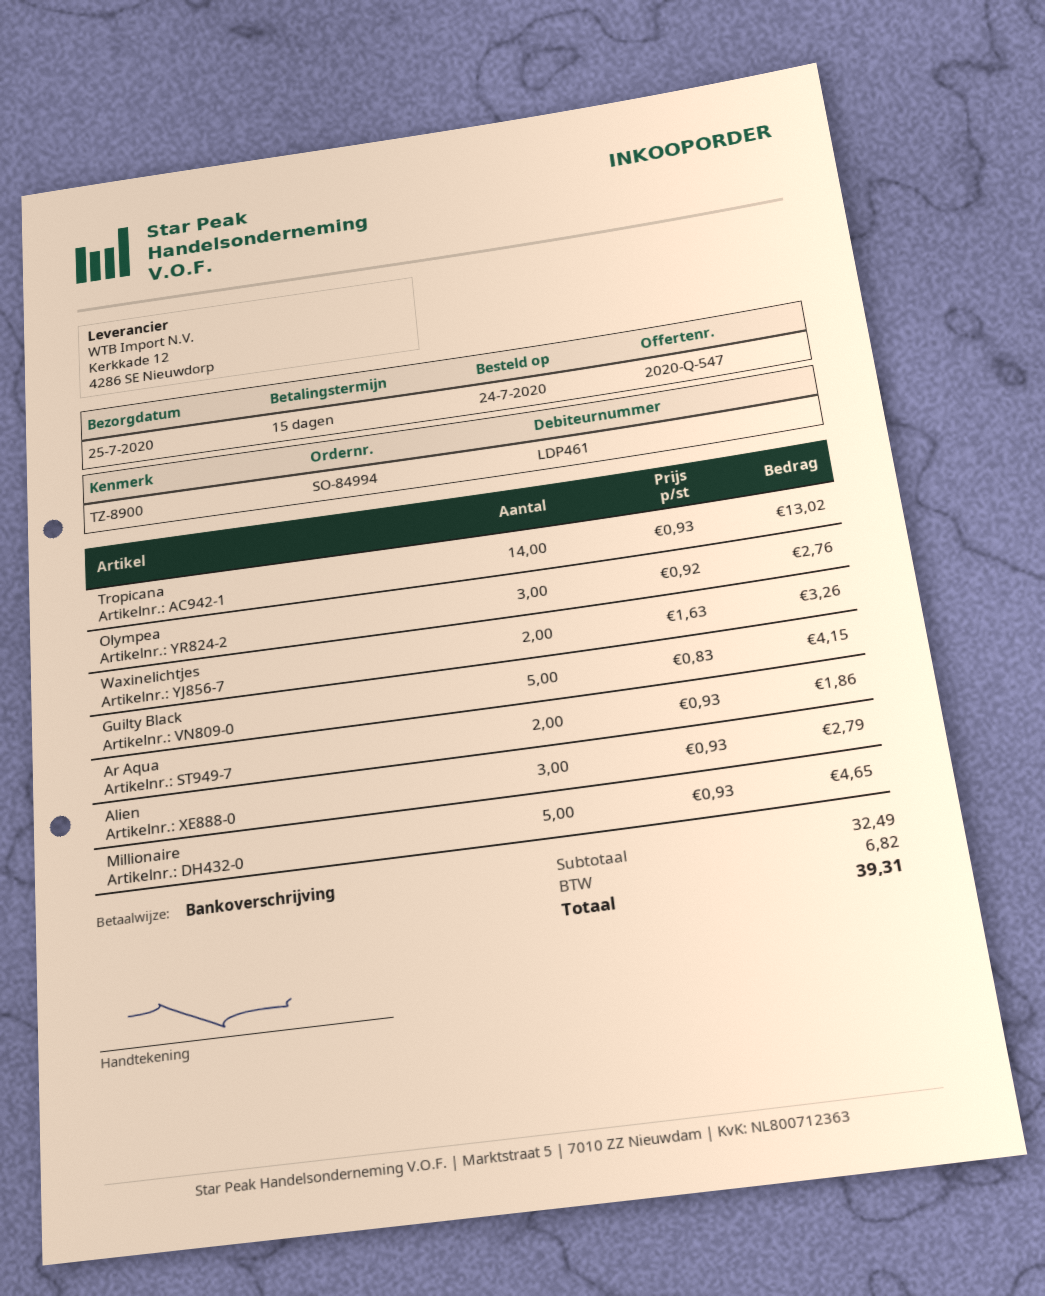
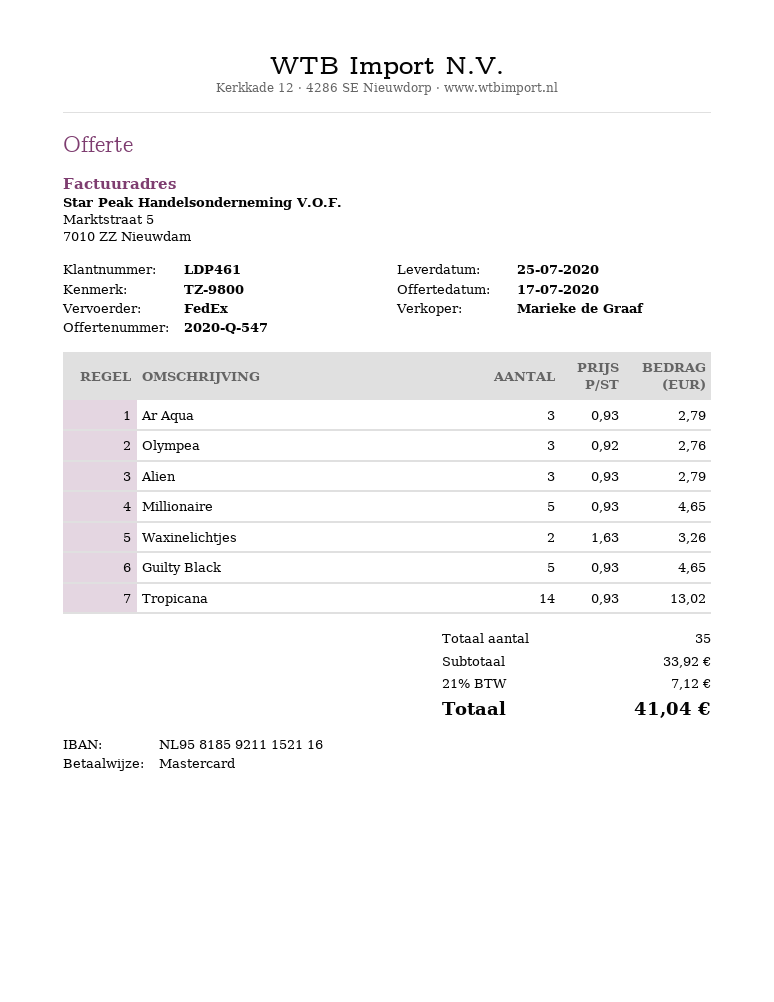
reference: TZ-8900 -> TZ-9800
payment method: bank transfer -> Mastercard
Guilty Black: 5 x 0.83 = 4.15 -> 5 x 0.93 = 4.65
Ar Aqua: 2 x 0.93 = 1.86 -> 3 x 0.93 = 2.79
subtotal: 32.49 -> 33.92
tax: 6.82 -> 7.12
total: 39.31 -> 41.04

